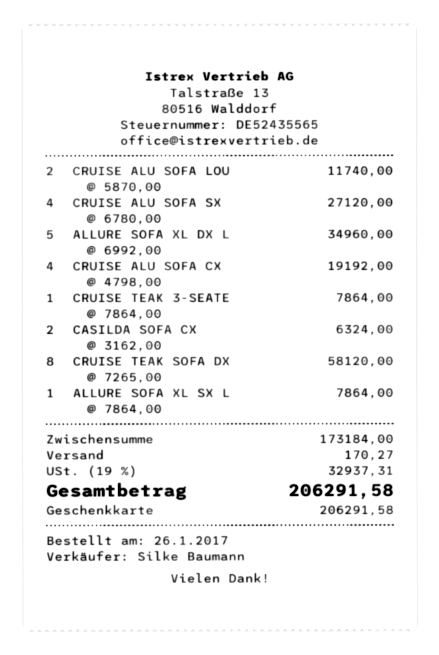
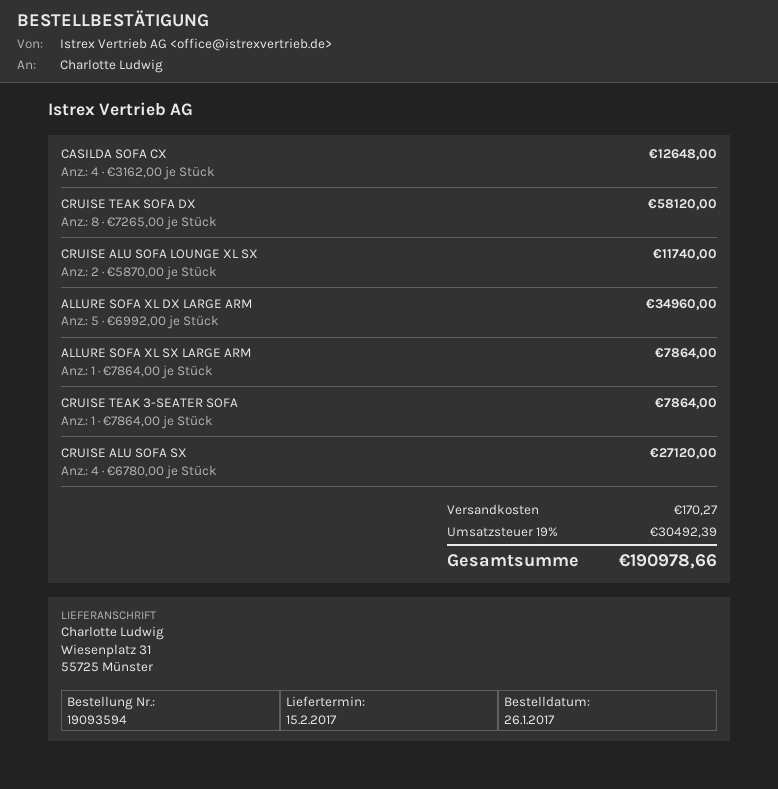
CRUISE ALU SOFA CX: 4 x 4798.00 = 19192.00 -> none
CASILDA SOFA CX: 2 x 3162.00 = 6324.00 -> 4 x 3162.00 = 12648.00
tax: 19% = 32937.31 -> 19% = 30492.39
total: 206291.58 -> 190978.66

